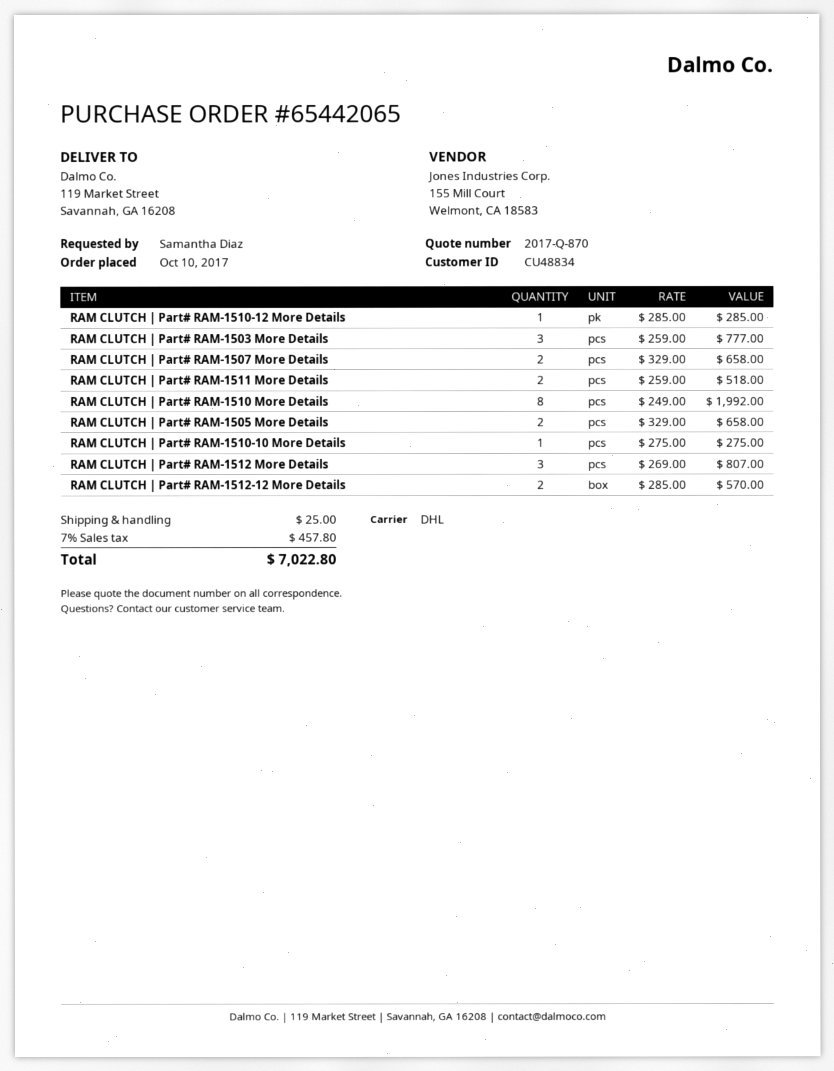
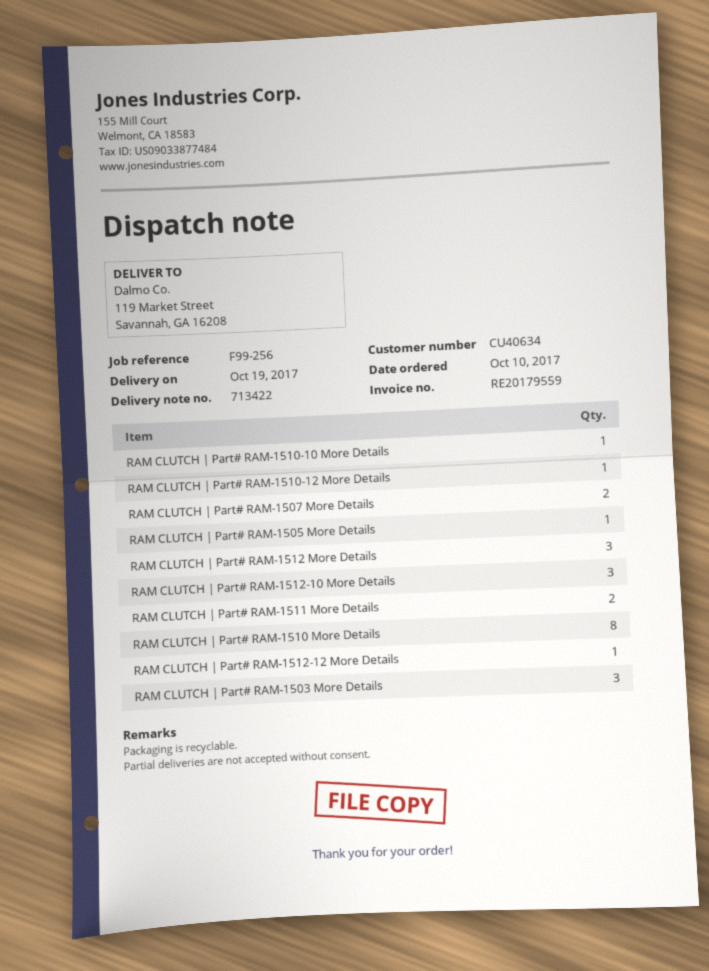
customer number: CU48834 -> CU40634
RAM CLUTCH | Part# RAM-1505 More Details: 2 -> 1
RAM CLUTCH | Part# RAM-1512-12 More Details: 2 -> 1
RAM CLUTCH | Part# RAM-1512-10 More Details: none -> 3

